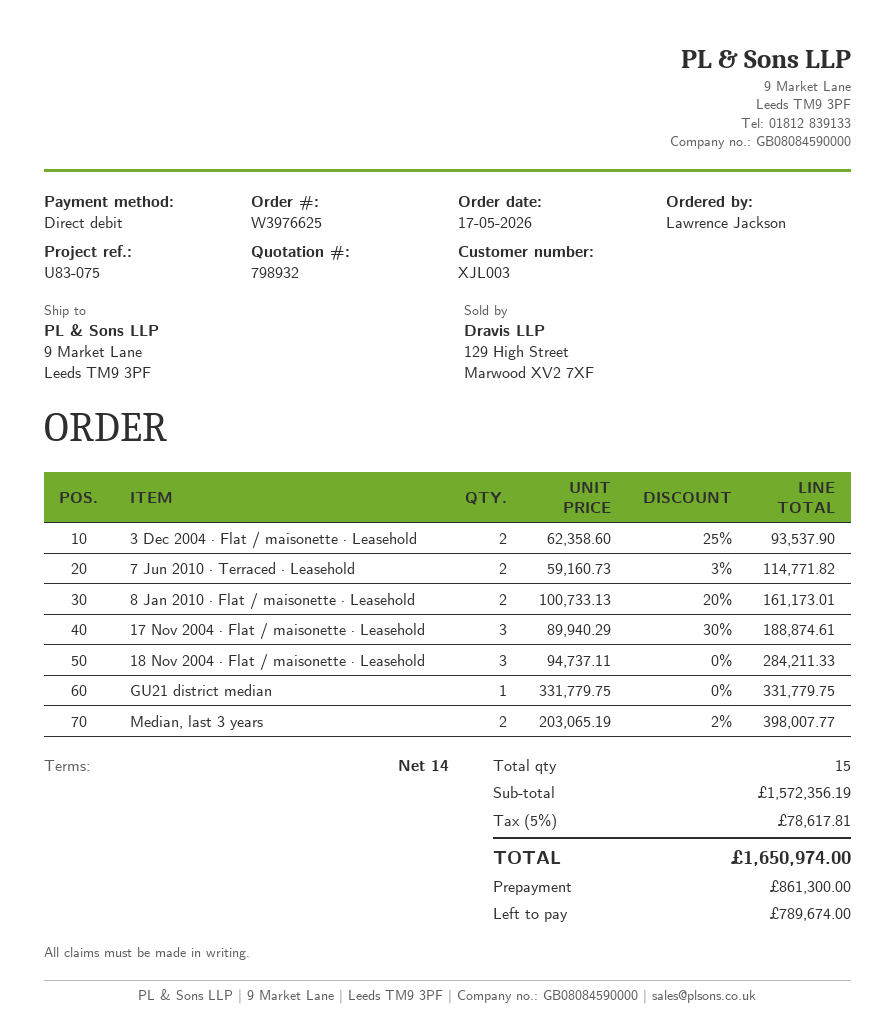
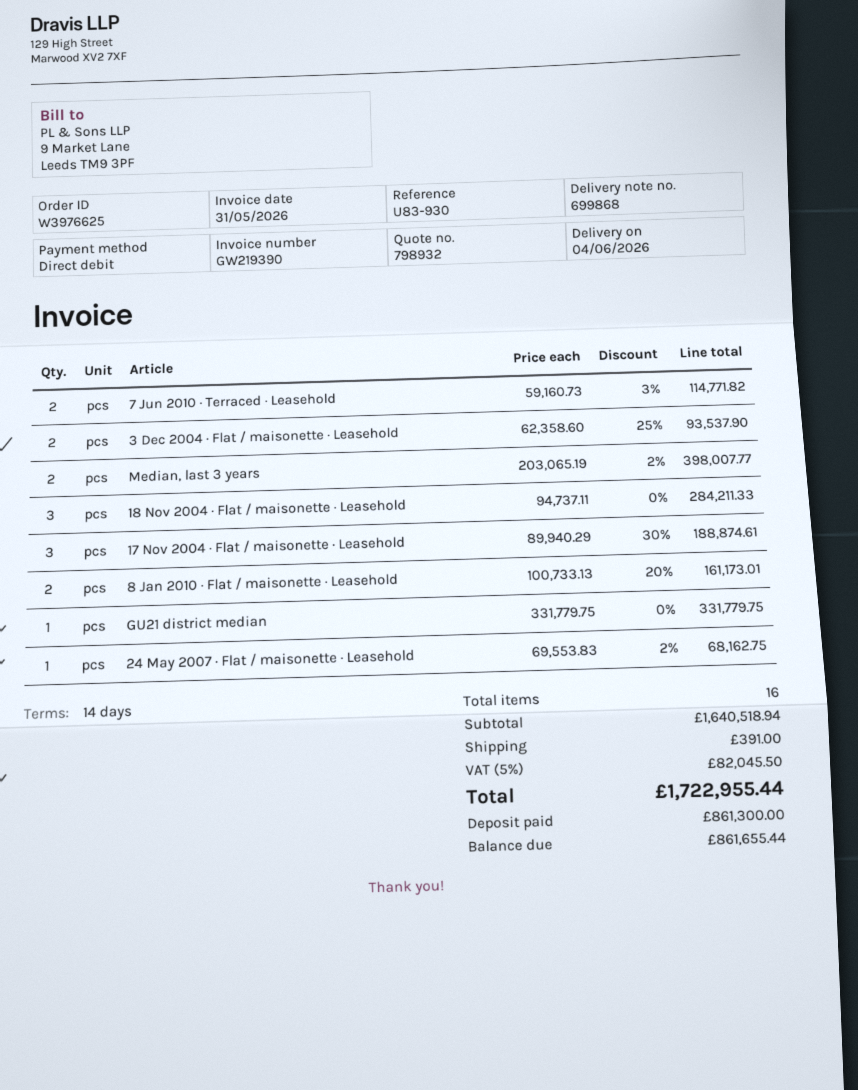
reference: U83-075 -> U83-930
24 May 2007 · Flat / maisonette · Leasehold: none -> 1 x 69553.83 - 2% = 68162.75
total quantity: 15 -> 16
subtotal: 1572356.19 -> 1640518.94
shipping: none -> 391.00
tax: 5% = 78617.81 -> 5% = 82045.50
total: 1650974.00 -> 1722955.44
balance: 789674.00 -> 861655.44

